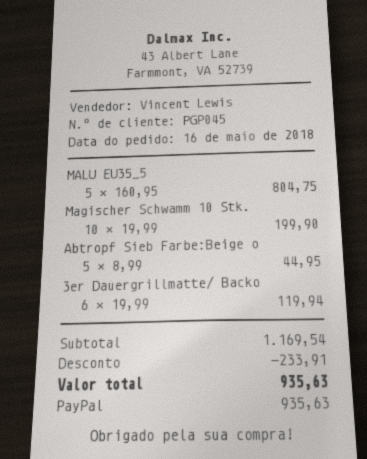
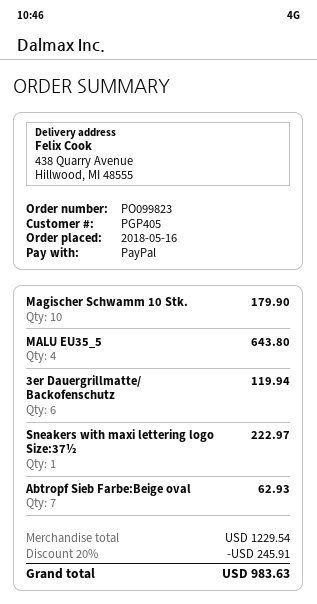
customer number: PGP045 -> PGP405
MALU EU35_5: 5 for 804.75 -> 4 for 643.80
Magischer Schwamm 10 Stk.: 10 for 199.90 -> 10 for 179.90
Abtropf Sieb Farbe:Beige o: 5 for 44.95 -> 7 for 62.93
Sneakers with maxi lettering logo Size:37½: none -> 1 for 222.97
subtotal: 1169.54 -> 1229.54
discount: 233.91 -> 245.91
total: 935.63 -> 983.63

